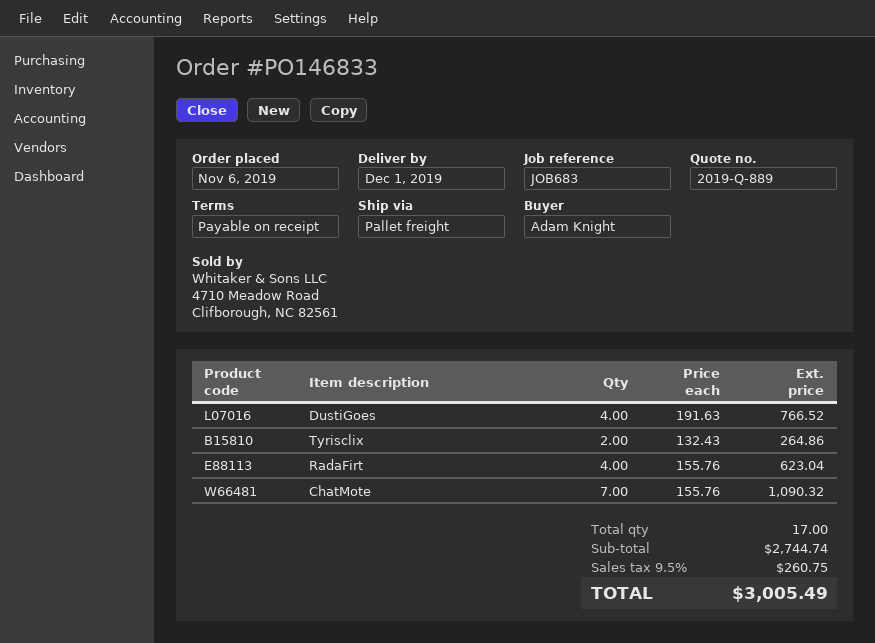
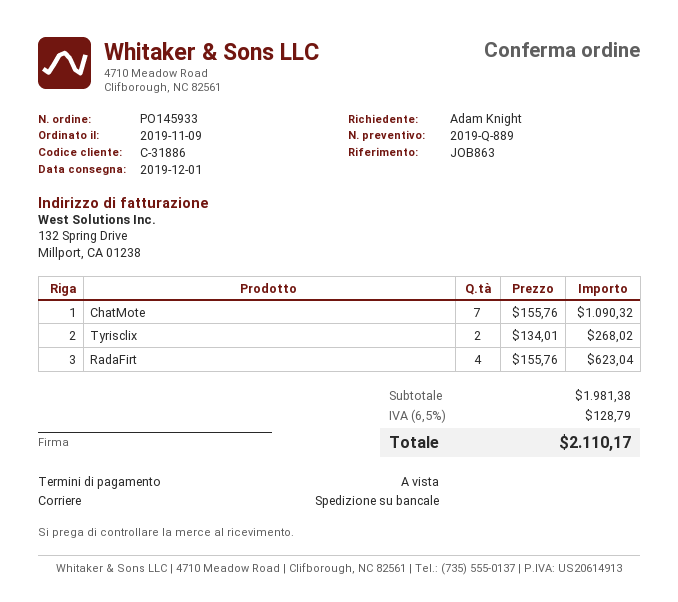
order number: PO146833 -> PO145933
order date: 2019-11-06 -> 2019-11-09
reference: JOB683 -> JOB863
DustiGoes: 4 x 191.63 = 766.52 -> none
Tyrisclix: 2 x 132.43 = 264.86 -> 2 x 134.01 = 268.02
subtotal: 2744.74 -> 1981.38
tax: 9.5% = 260.75 -> 6.5% = 128.79
total: 3005.49 -> 2110.17

